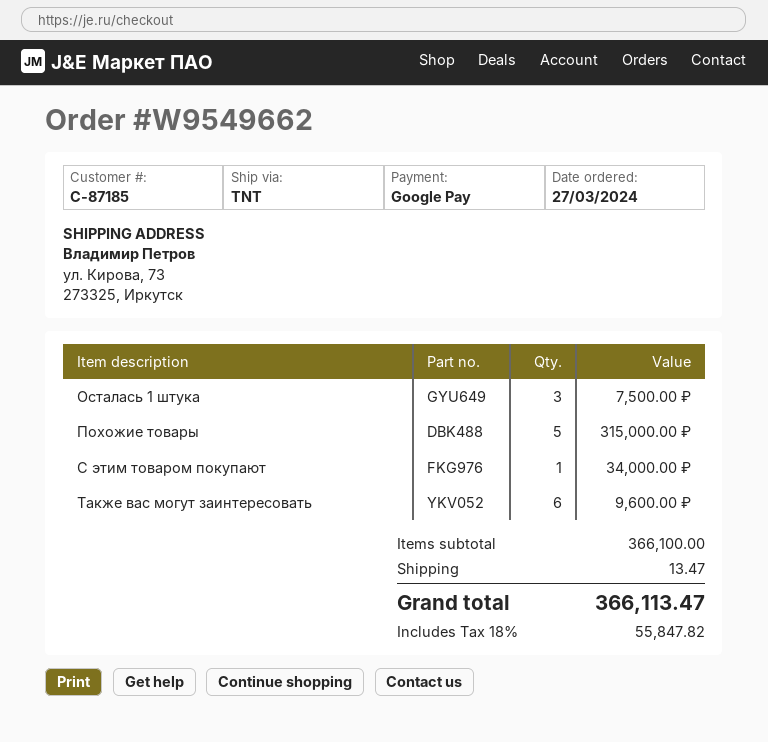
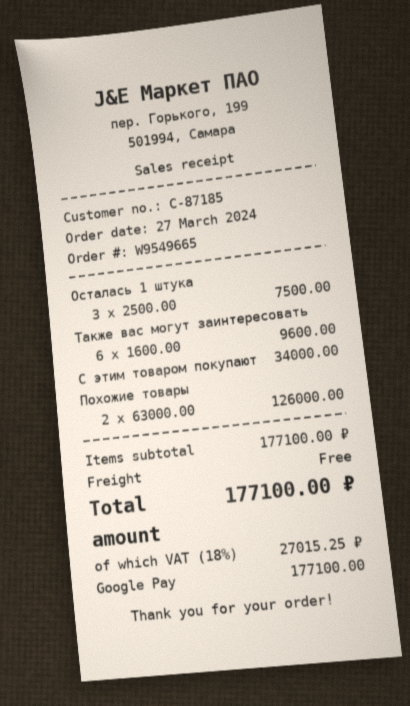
order number: W9549662 -> W9549665
Похожие товары: 5 for 315000.00 -> 2 for 126000.00
subtotal: 366100.00 -> 177100.00
shipping: 13.47 -> 0.00
tax: 18% = 55847.82 -> 18% = 27015.25
total: 366113.47 -> 177100.00

